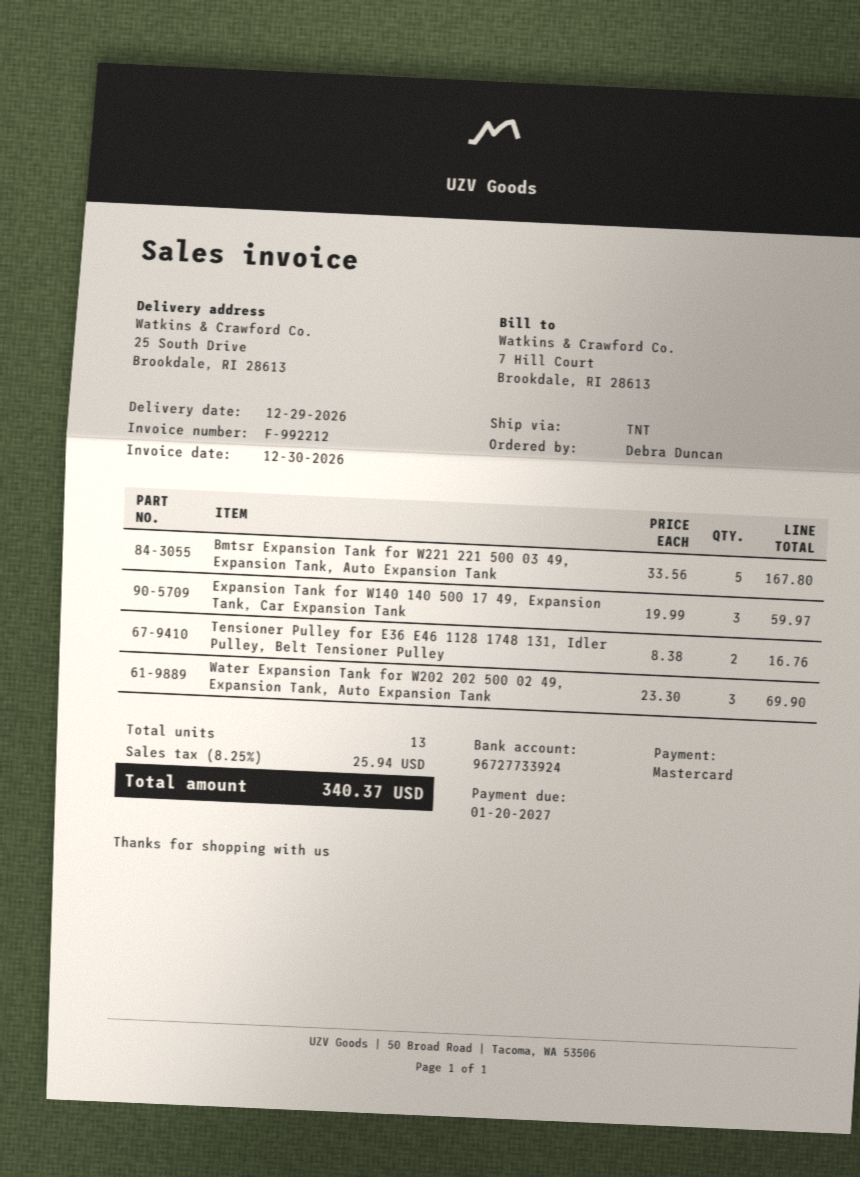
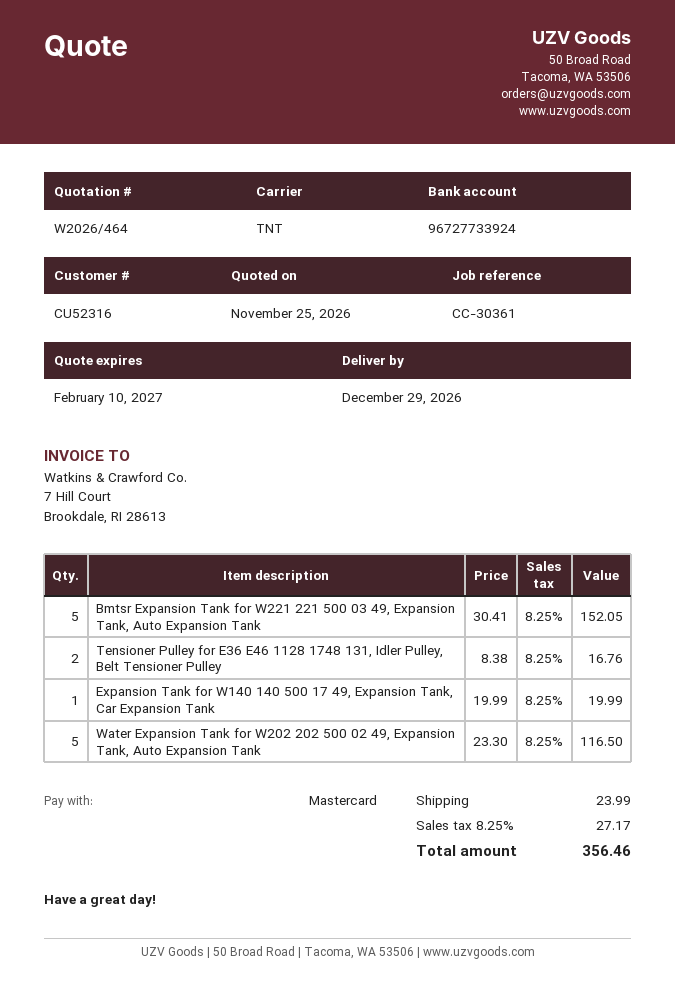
Bmtsr Expansion Tank for W221 221 500 03 49, Expansion Tank, Auto Expansion Tank: 5 x 33.56 = 167.80 -> 5 x 30.41 = 152.05
Expansion Tank for W140 140 500 17 49, Expansion Tank, Car Expansion Tank: 3 x 19.99 = 59.97 -> 1 x 19.99 = 19.99
Water Expansion Tank for W202 202 500 02 49, Expansion Tank, Auto Expansion Tank: 3 x 23.30 = 69.90 -> 5 x 23.30 = 116.50
shipping: none -> 23.99
tax: 8.25% = 25.94 -> 8.25% = 27.17
total: 340.37 -> 356.46

